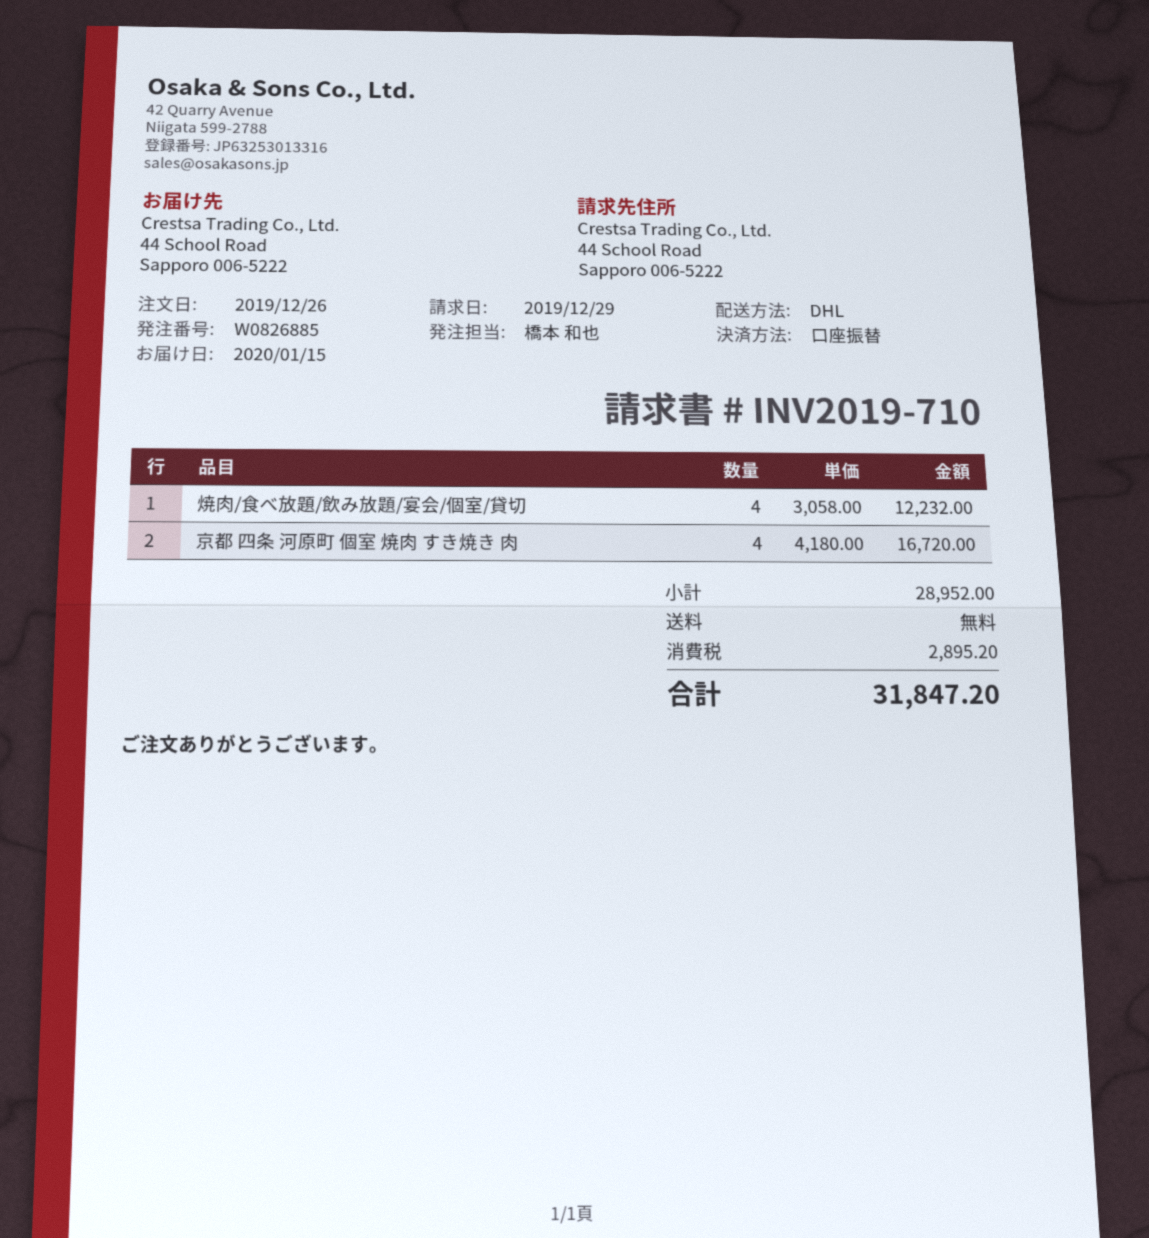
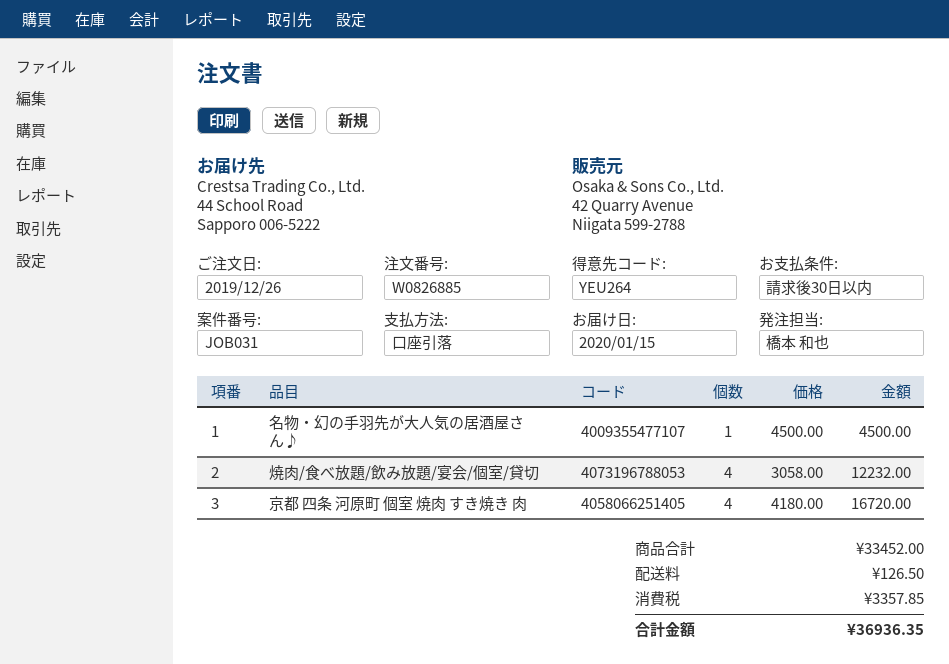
名物・幻の手羽先が大人気の居酒屋さん♪: none -> 1 x 4500.00 = 4500.00
subtotal: 28952.00 -> 33452.00
shipping: 0.00 -> 126.50
tax: 2895.20 -> 3357.85
total: 31847.20 -> 36936.35

